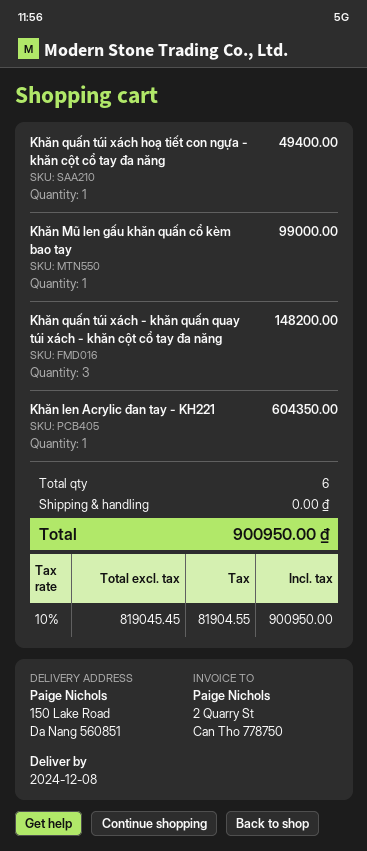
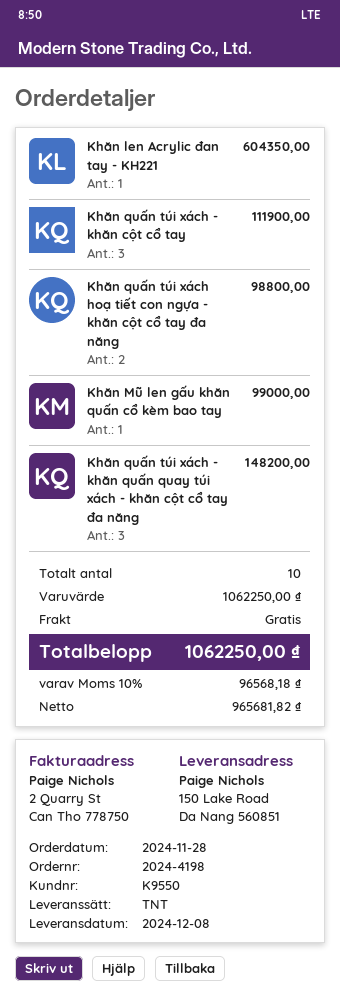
Khăn quấn túi xách hoạ tiết con ngựa - khăn cột cổ tay đa năng: 1 for 49400.00 -> 2 for 98800.00
Khăn quấn túi xách - khăn cột cổ tay: none -> 3 for 111900.00
total quantity: 6 -> 10
net: 819045.45 -> 965681.82
tax: 10% = 81904.55 -> 10% = 96568.18
total: 900950.00 -> 1062250.00

